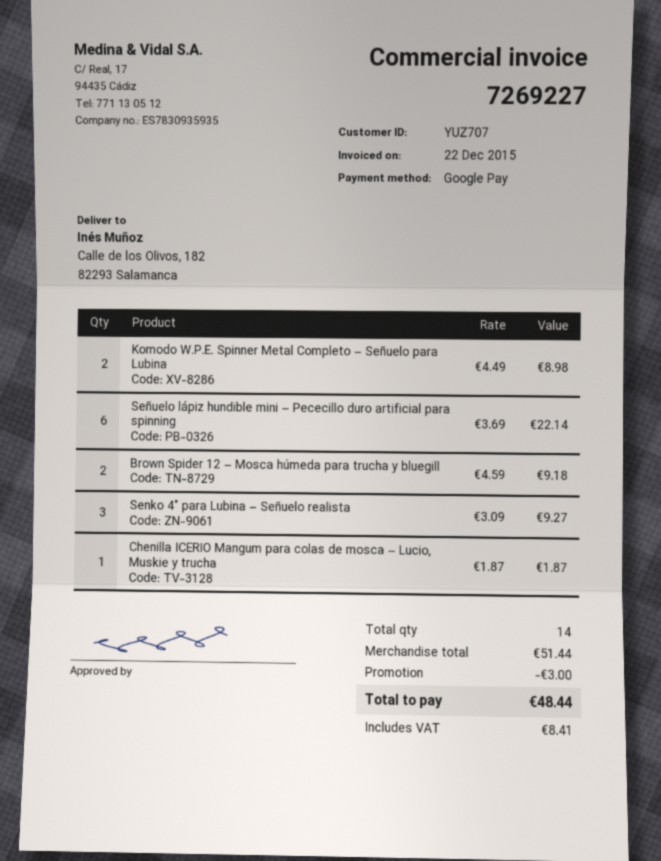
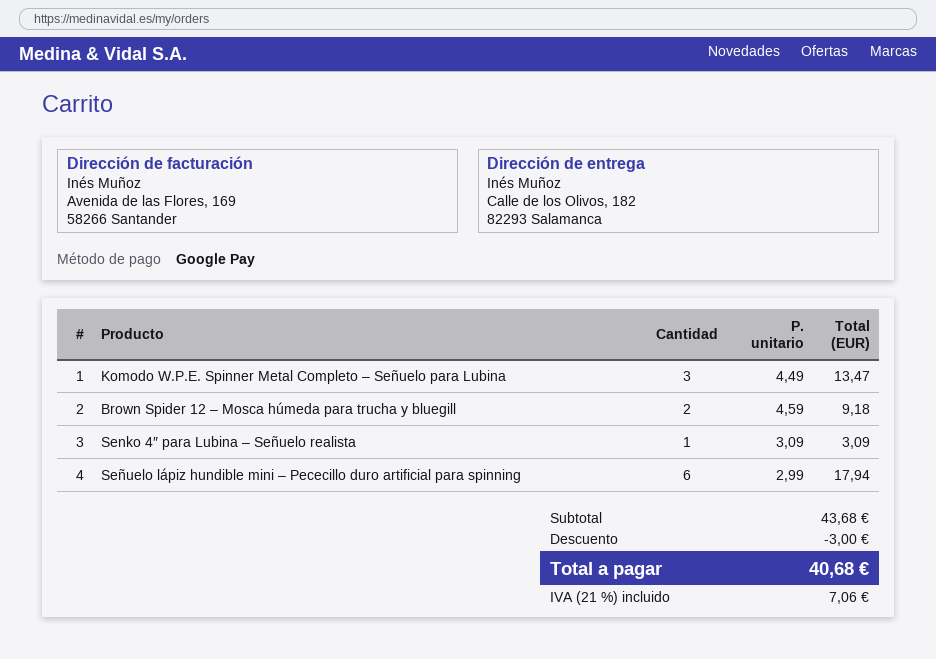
Komodo W.P.E. Spinner Metal Completo – Señuelo para Lubina: 2 x 4.49 = 8.98 -> 3 x 4.49 = 13.47
Señuelo lápiz hundible mini – Pececillo duro artificial para spinning: 6 x 3.69 = 22.14 -> 6 x 2.99 = 17.94
Senko 4″ para Lubina – Señuelo realista: 3 x 3.09 = 9.27 -> 1 x 3.09 = 3.09
Chenilla ICERIO Mangum para colas de mosca – Lucio, Muskie y trucha: 1 x 1.87 = 1.87 -> none
subtotal: 51.44 -> 43.68
tax: 8.41 -> 7.06
total: 48.44 -> 40.68

